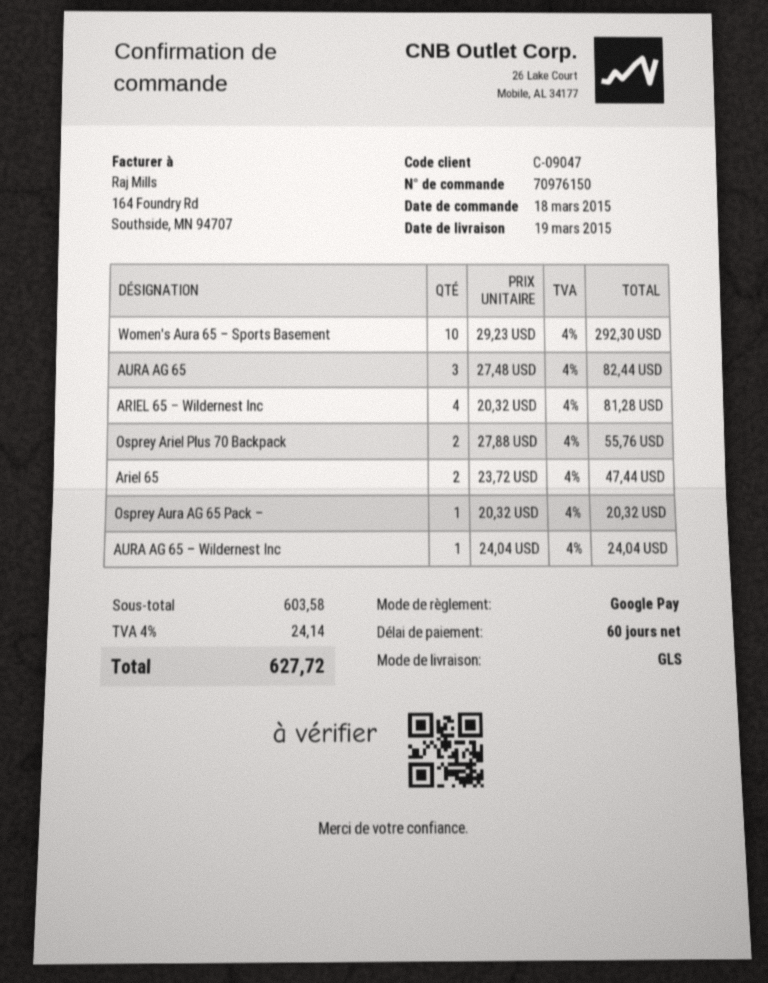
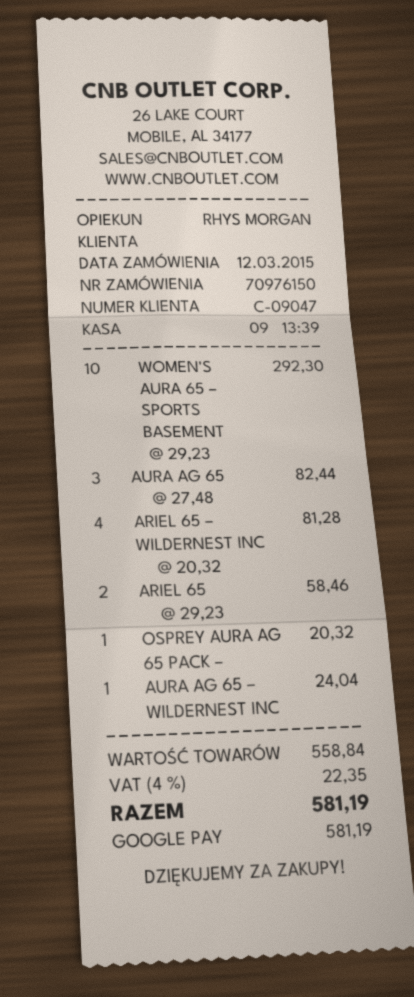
order date: 2015-03-18 -> 2015-03-12
Osprey Ariel Plus 70 Backpack: 2 x 27.88 = 55.76 -> none
Ariel 65: 2 x 23.72 = 47.44 -> 2 x 29.23 = 58.46
subtotal: 603.58 -> 558.84
tax: 4% = 24.14 -> 4% = 22.35
total: 627.72 -> 581.19

